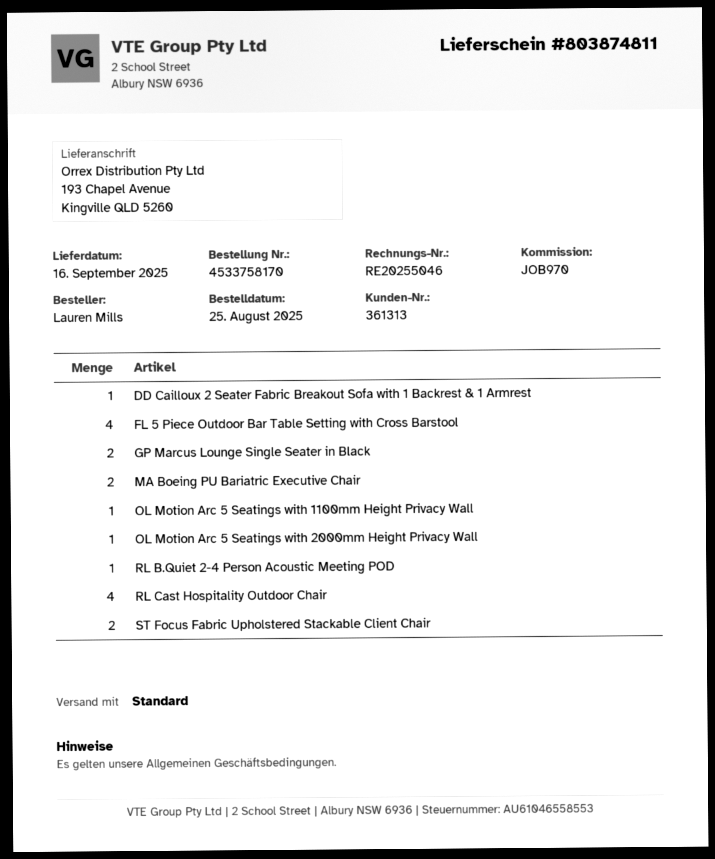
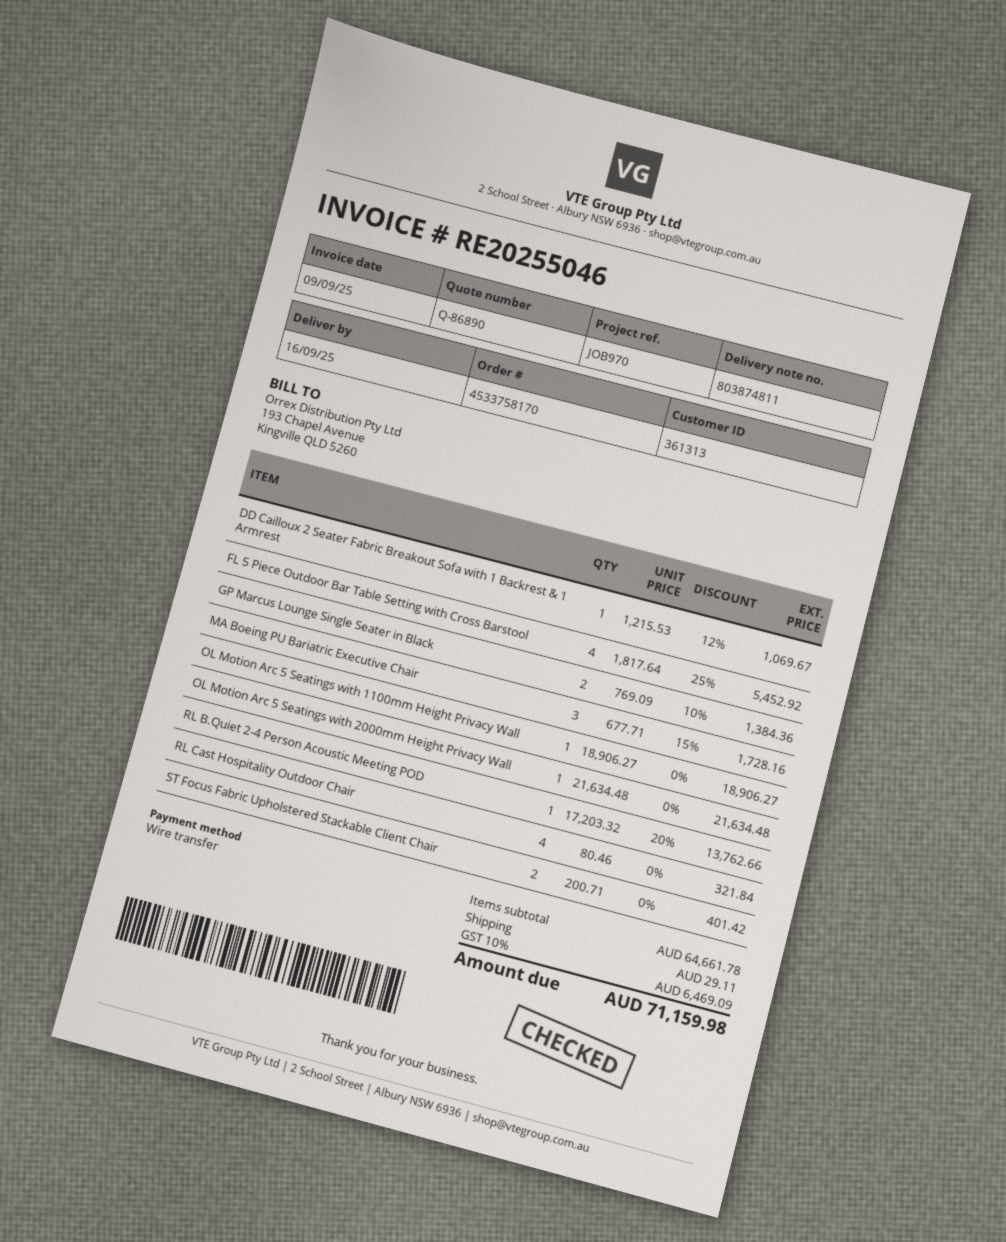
MA Boeing PU Bariatric Executive Chair: 2 -> 3

